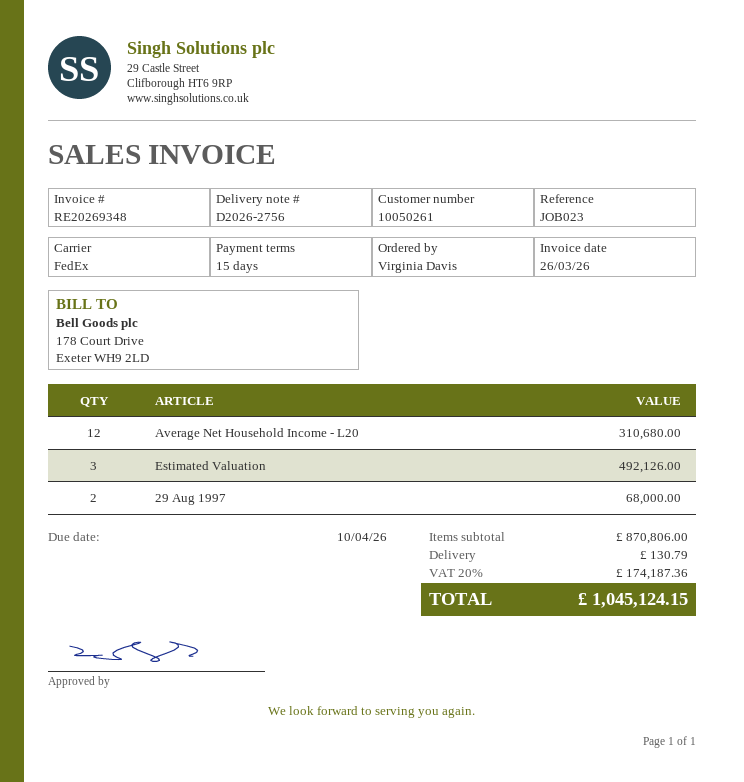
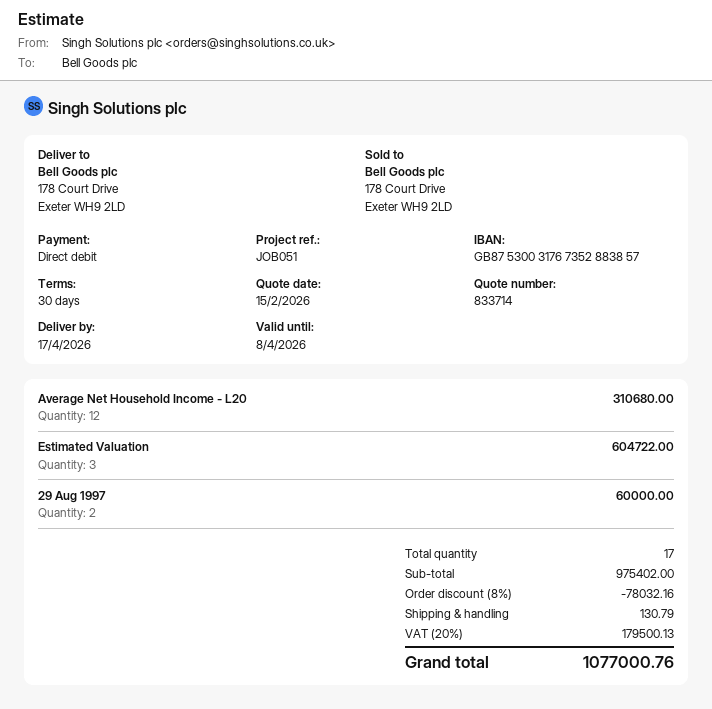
payment terms: 15 days -> 30 days
reference: JOB023 -> JOB051
Estimated Valuation: 3 for 492126.00 -> 3 for 604722.00
29 Aug 1997: 2 for 68000.00 -> 2 for 60000.00
subtotal: 870806.00 -> 975402.00
discount: none -> 8% = 78032.16
tax: 20% = 174187.36 -> 20% = 179500.13
total: 1045124.15 -> 1077000.76

